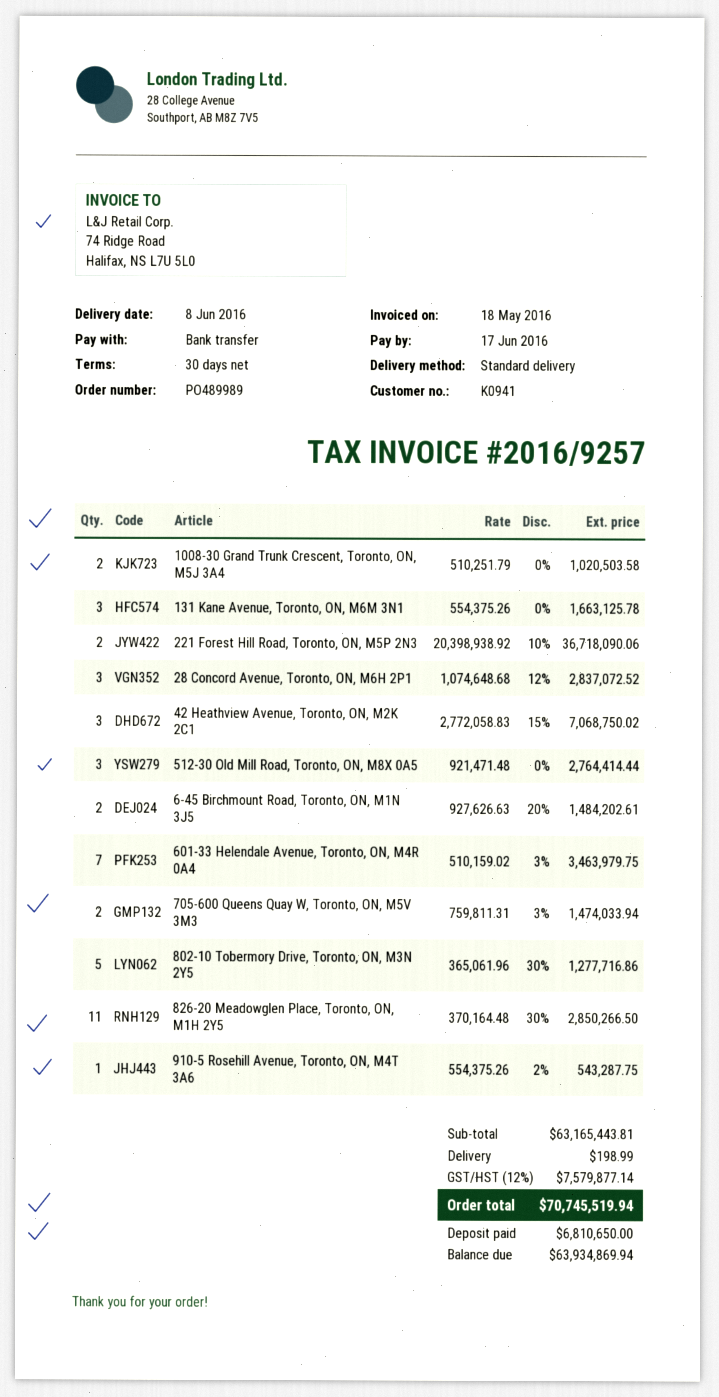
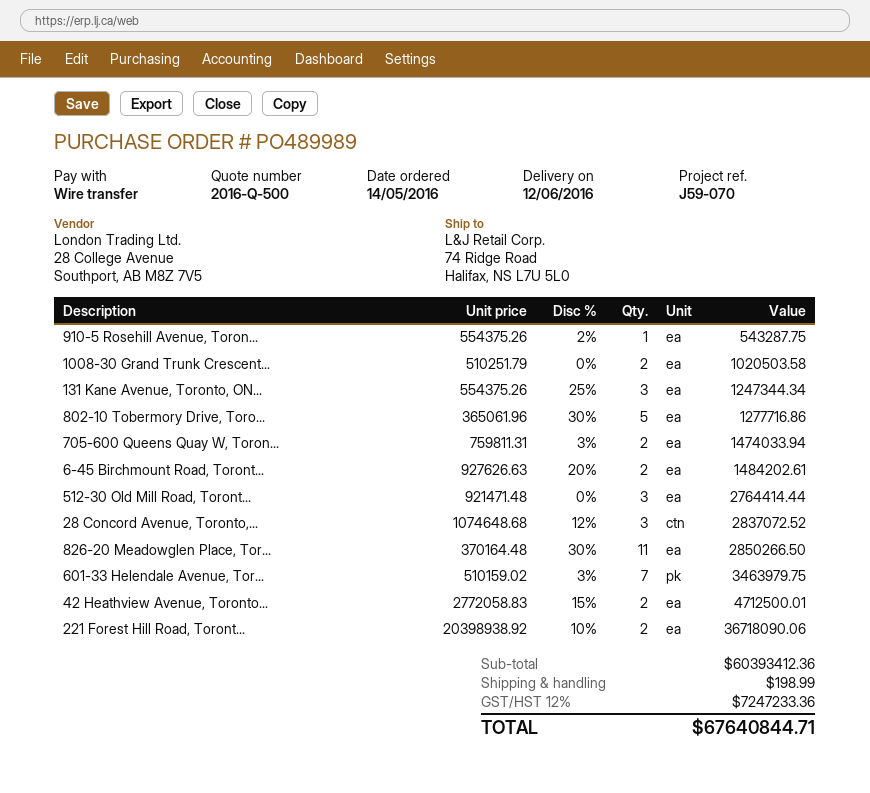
delivery date: 2016-06-08 -> 2016-06-12
131 Kane Avenue, Toronto, ON, M6M 3N1: 3 x 554375.26 = 1663125.78 -> 3 x 554375.26 - 25% = 1247344.34
42 Heathview Avenue, Toronto, ON, M2K 2C1: 3 x 2772058.83 - 15% = 7068750.02 -> 2 x 2772058.83 - 15% = 4712500.01
subtotal: 63165443.81 -> 60393412.36
tax: 12% = 7579877.14 -> 12% = 7247233.36
total: 70745519.94 -> 67640844.71

